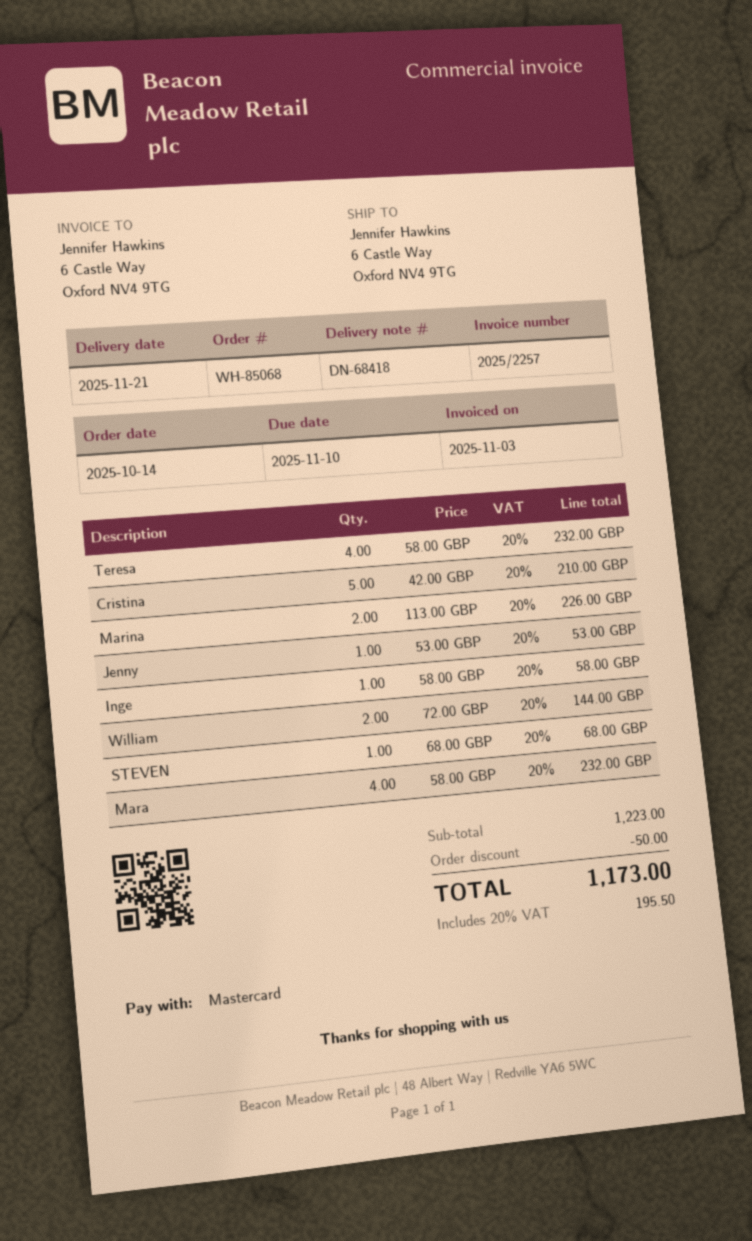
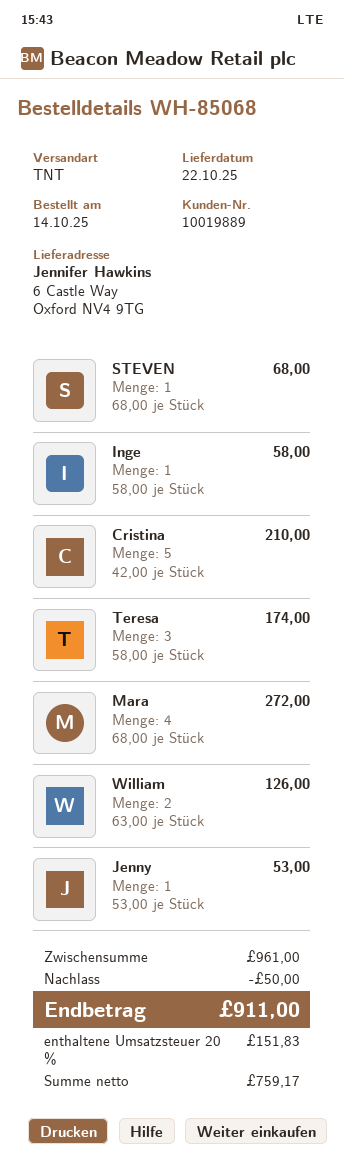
delivery date: 2025-11-21 -> 2025-10-22
Teresa: 4 x 58.00 = 232.00 -> 3 x 58.00 = 174.00
Marina: 2 x 113.00 = 226.00 -> none
William: 2 x 72.00 = 144.00 -> 2 x 63.00 = 126.00
Mara: 4 x 58.00 = 232.00 -> 4 x 68.00 = 272.00
subtotal: 1223.00 -> 961.00
tax: 20% = 195.50 -> 20% = 151.83
total: 1173.00 -> 911.00

